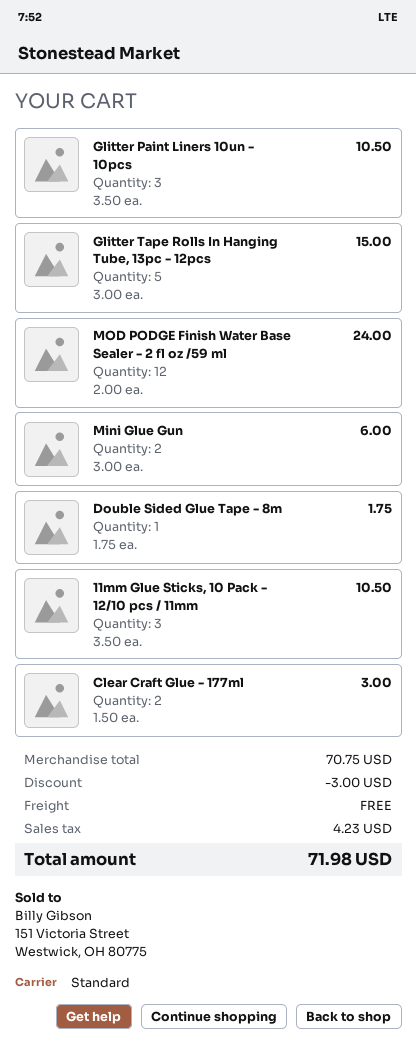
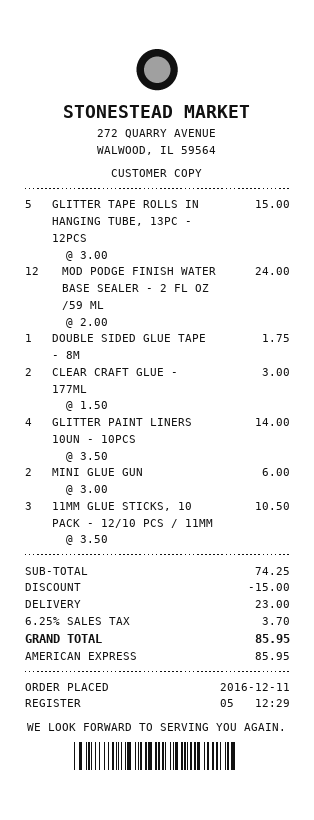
Glitter Paint Liners 10un - 10pcs: 3 x 3.50 = 10.50 -> 4 x 3.50 = 14.00
subtotal: 70.75 -> 74.25
discount: 3.00 -> 15.00
shipping: 0.00 -> 23.00
tax: 4.23 -> 3.70
total: 71.98 -> 85.95

